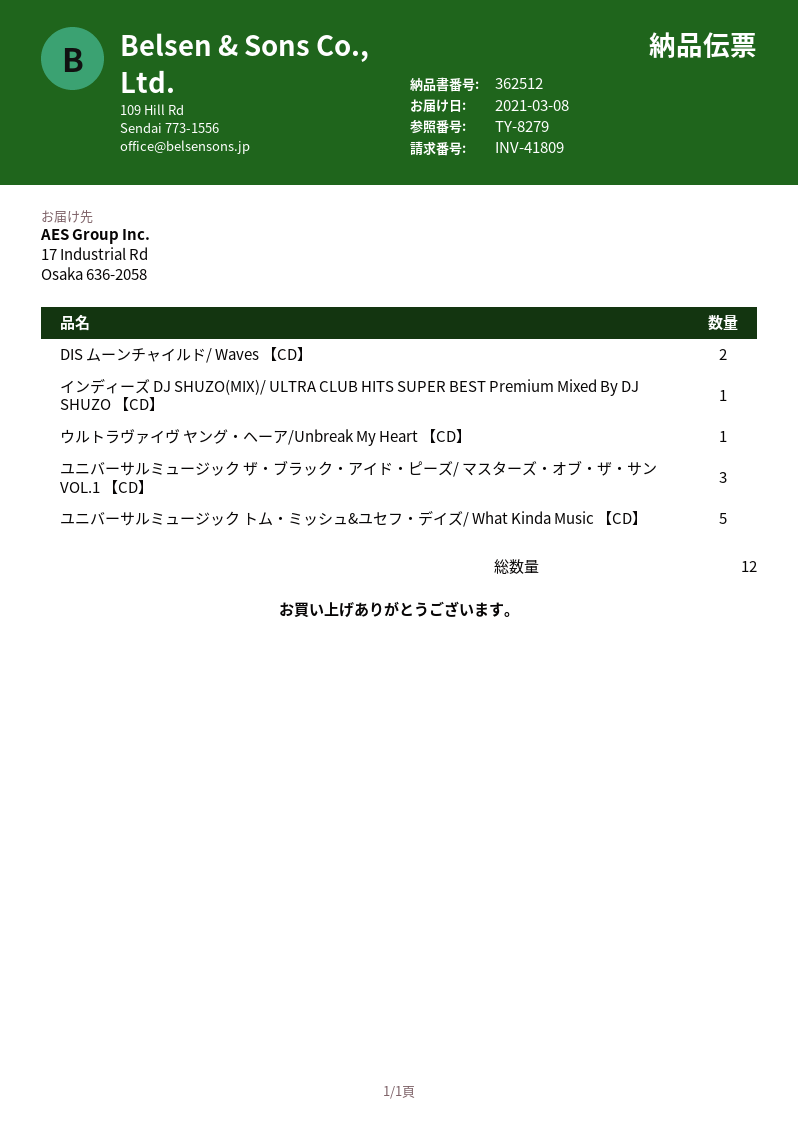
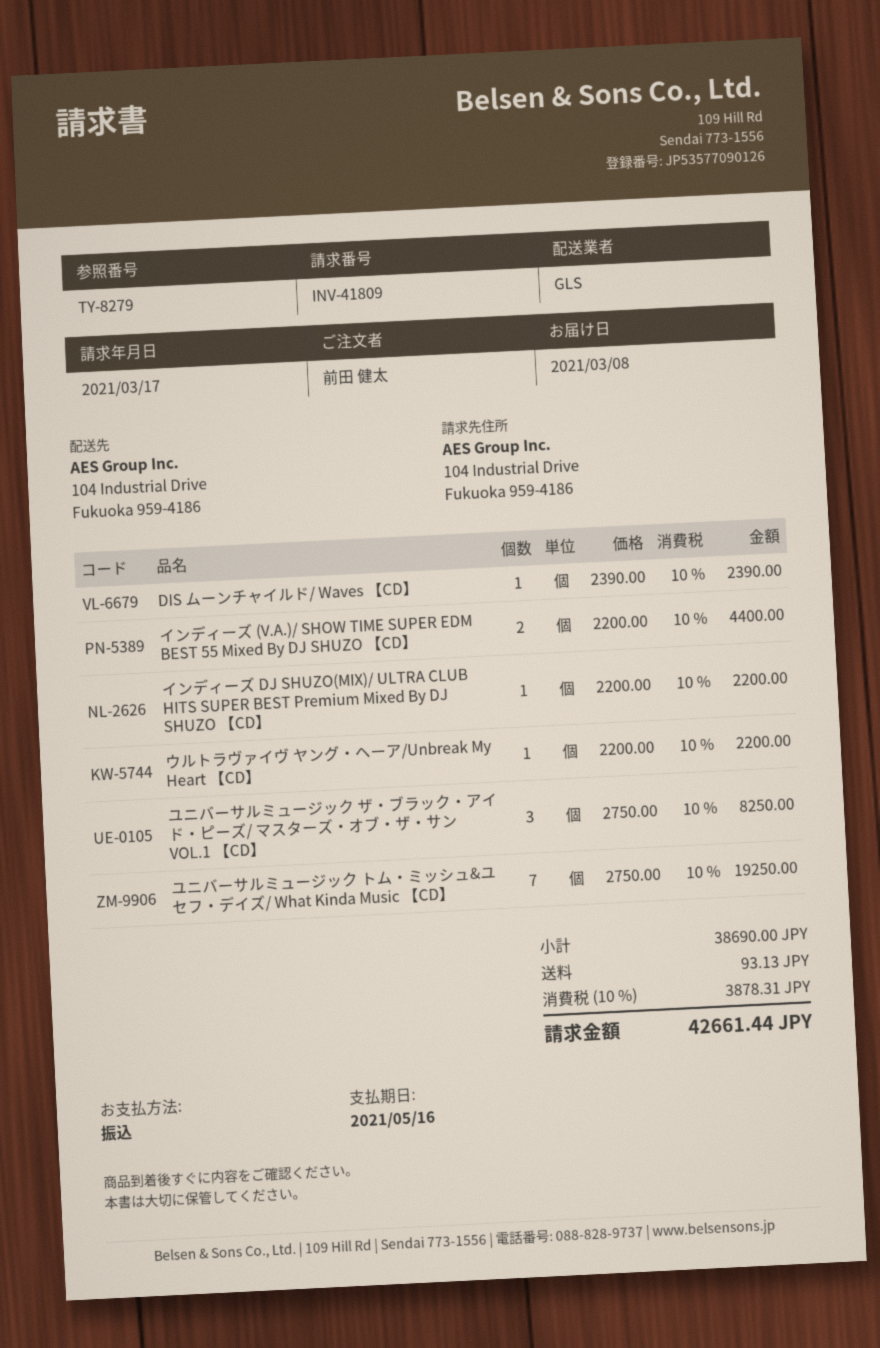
ship to: 17 Industrial Rd, Osaka 636-2058 -> 104 Industrial Drive, Fukuoka 959-4186
DIS ムーンチャイルド/ Waves 【CD】: 2 -> 1
ユニバーサルミュージック トム・ミッシュ&ユセフ・デイズ/ What Kinda Music 【CD】: 5 -> 7
インディーズ (V.A.)/ SHOW TIME SUPER EDM BEST 55 Mixed By DJ SHUZO 【CD】: none -> 2

